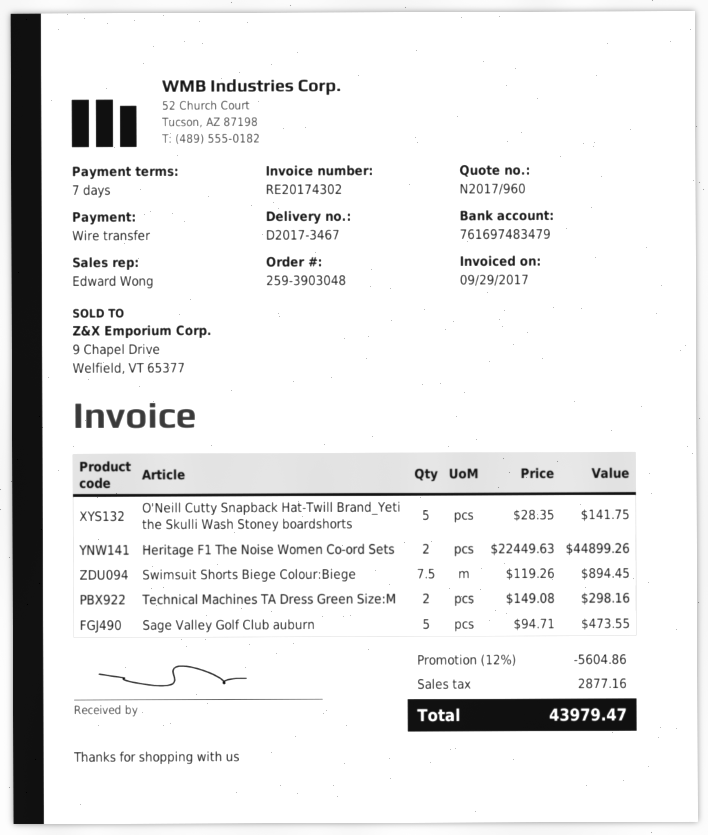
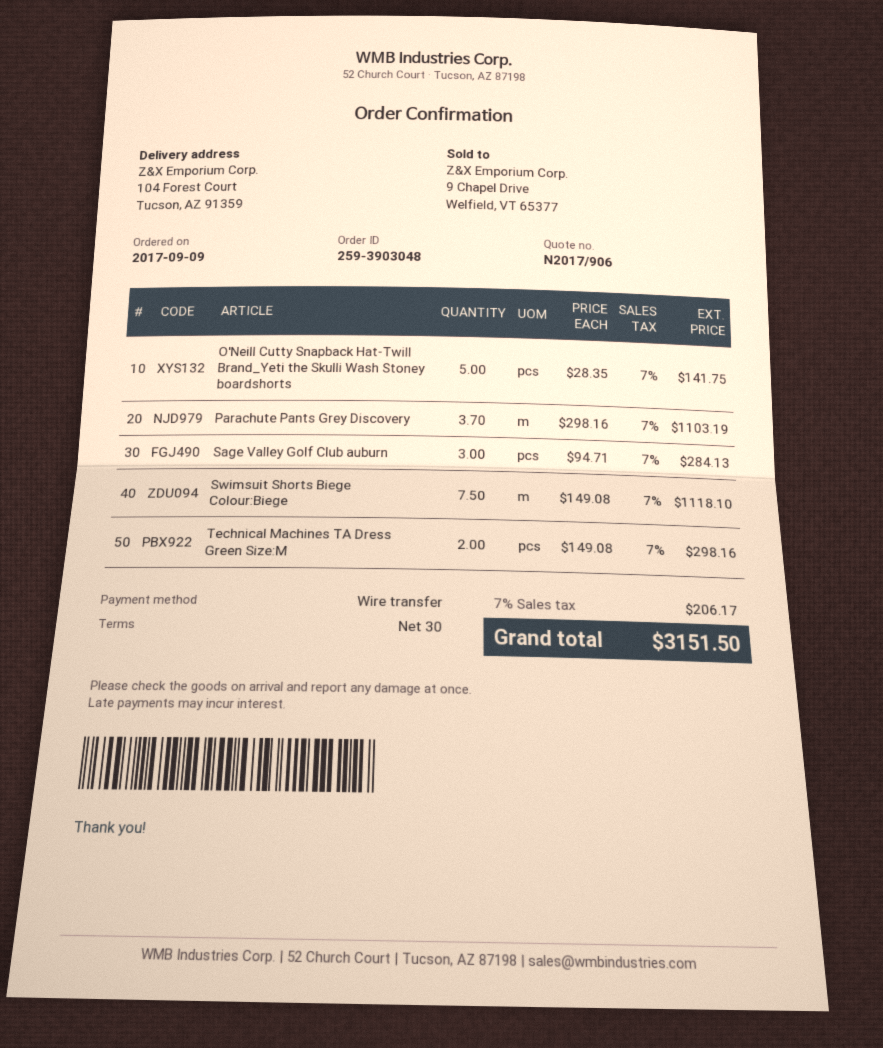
quote number: N2017/960 -> N2017/906
payment terms: 7 days -> 30 days
Heritage F1 The Noise Women Co-ord Sets: 2 x 22449.63 = 44899.26 -> none
Swimsuit Shorts Biege Colour:Biege: 7.5 x 119.26 = 894.45 -> 7.5 x 149.08 = 1118.10
Sage Valley Golf Club auburn: 5 x 94.71 = 473.55 -> 3 x 94.71 = 284.13
Parachute Pants Grey Discovery: none -> 3.7 x 298.16 = 1103.19
discount: 12% = 5604.86 -> none
tax: 2877.16 -> 206.17
total: 43979.47 -> 3151.50

